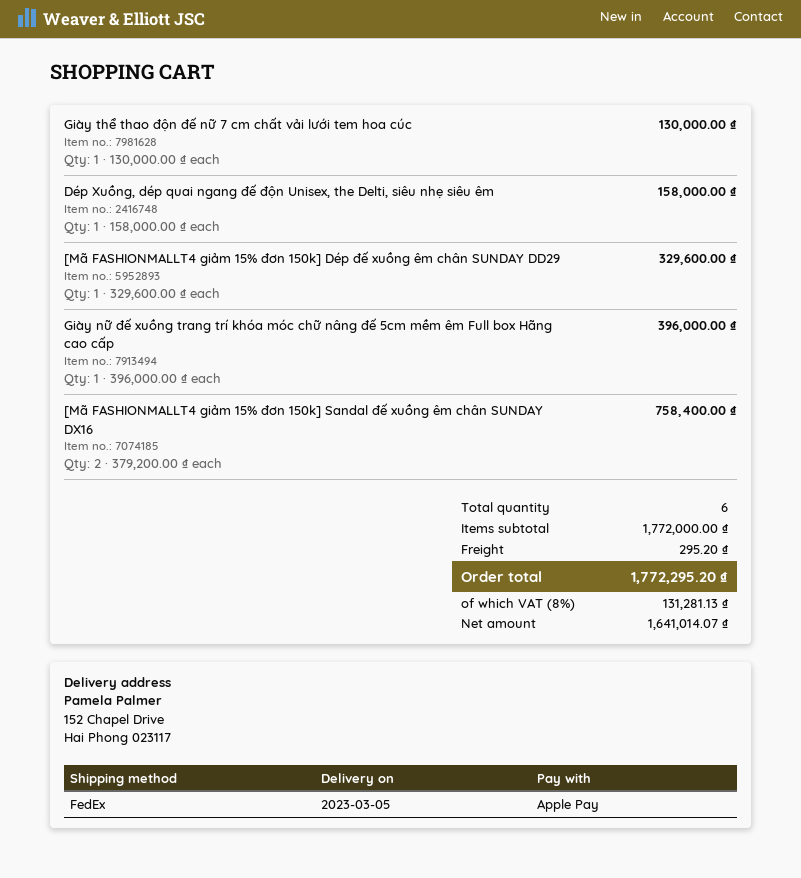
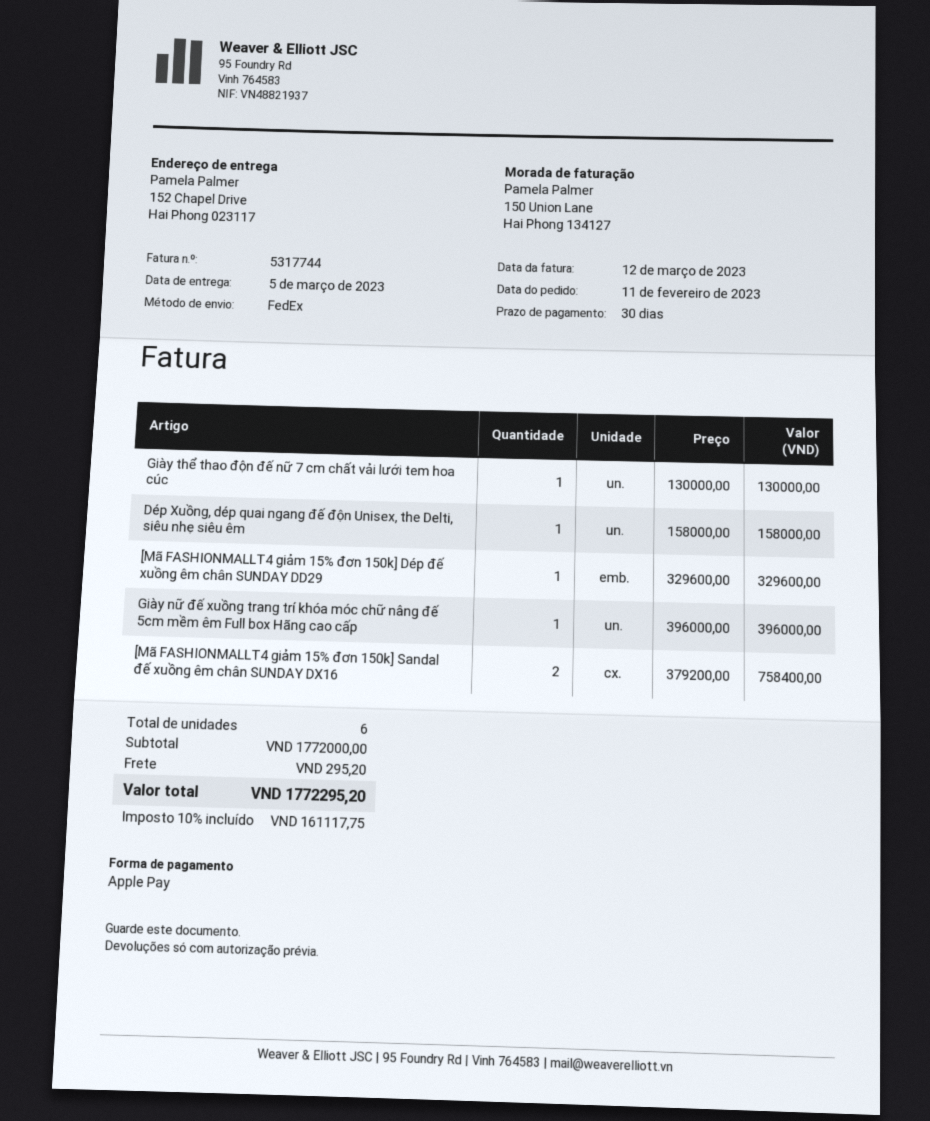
tax: 8% = 131281.13 -> 10% = 161117.75

